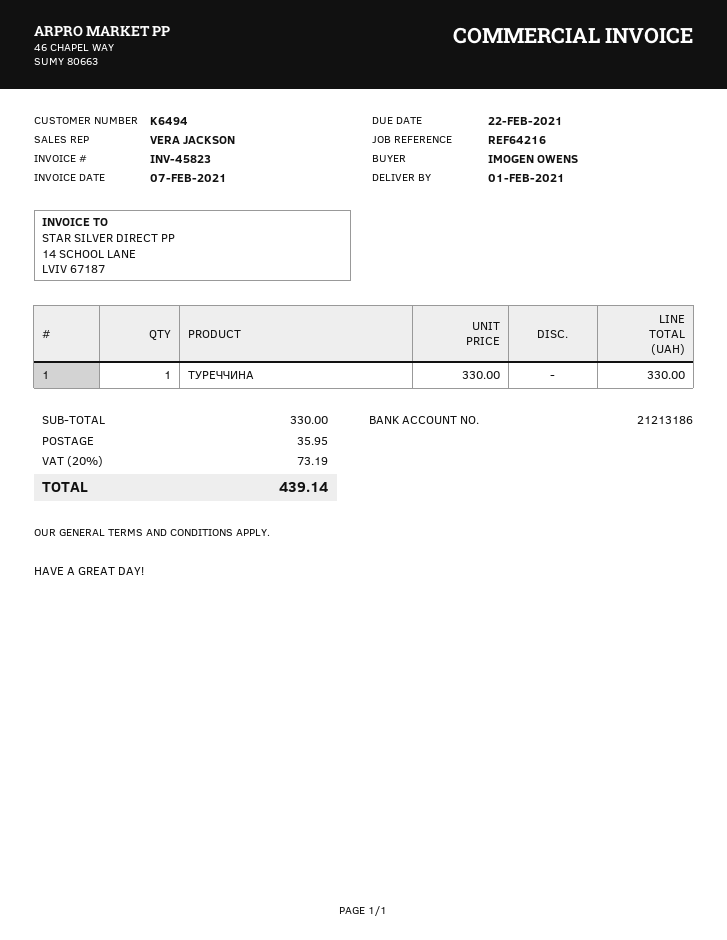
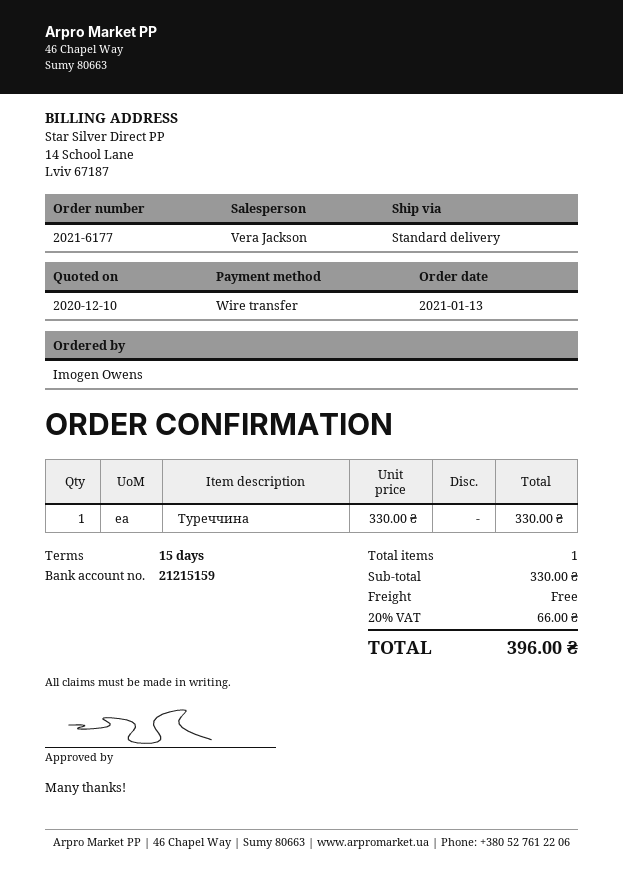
bank account: 21213186 -> 21215159
shipping: 35.95 -> 0.00
tax: 20% = 73.19 -> 20% = 66.00
total: 439.14 -> 396.00

